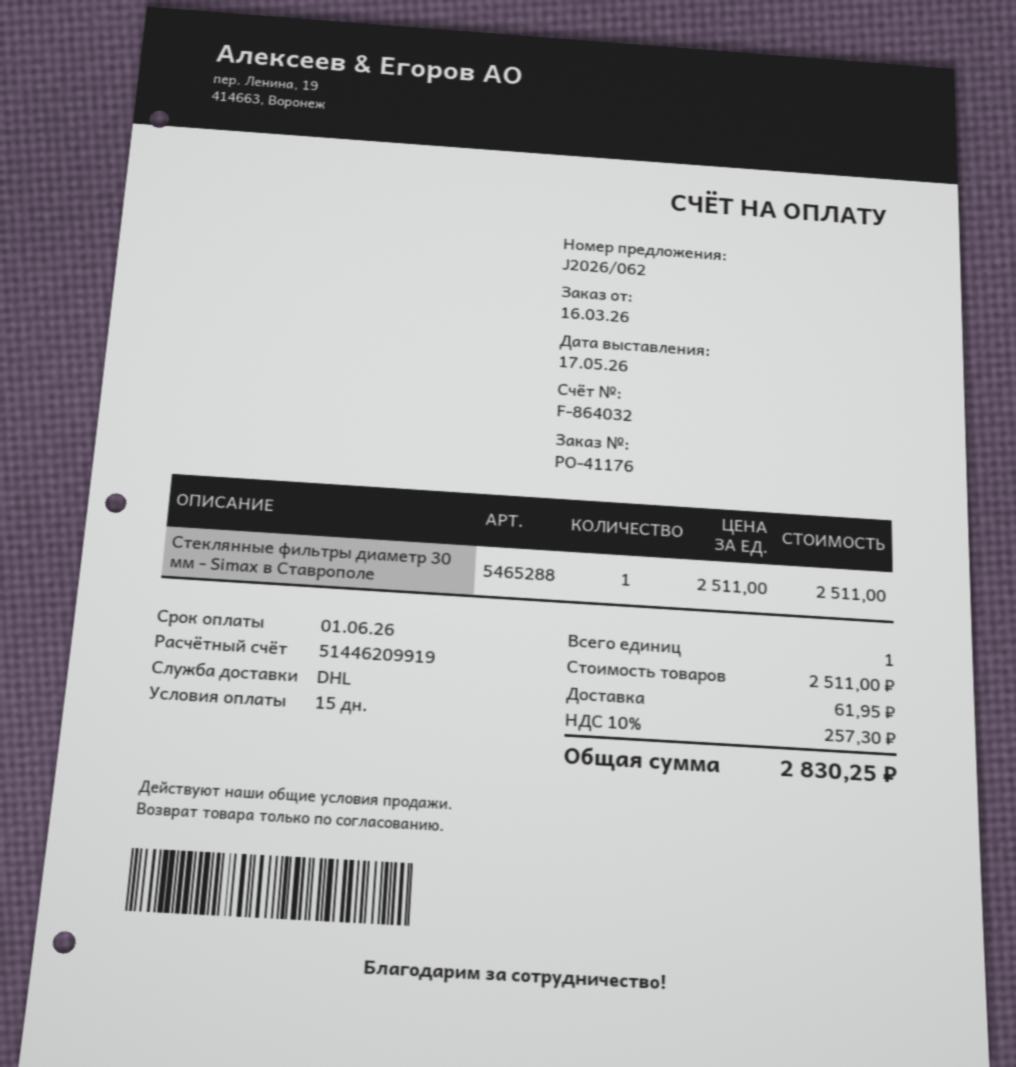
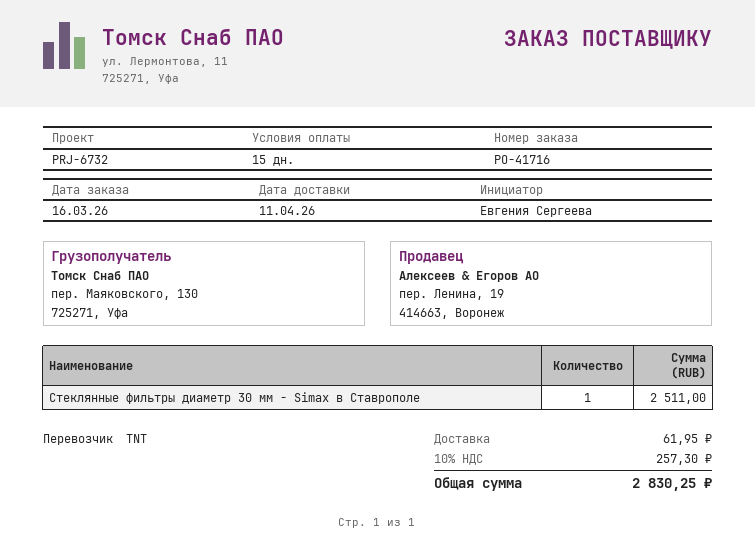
order number: PO-41176 -> PO-41716
shipping method: DHL -> TNT

